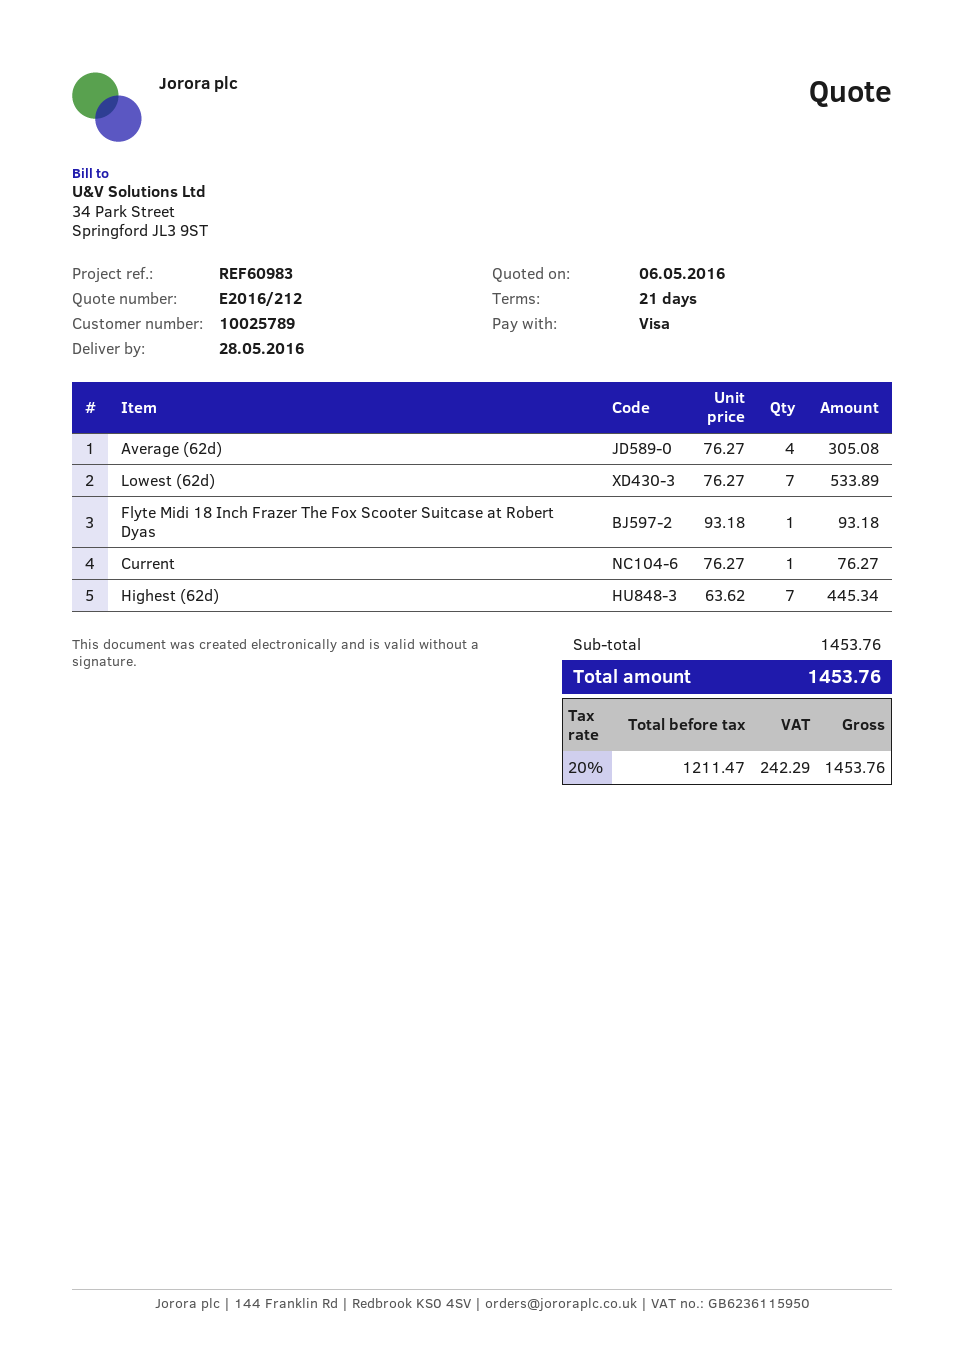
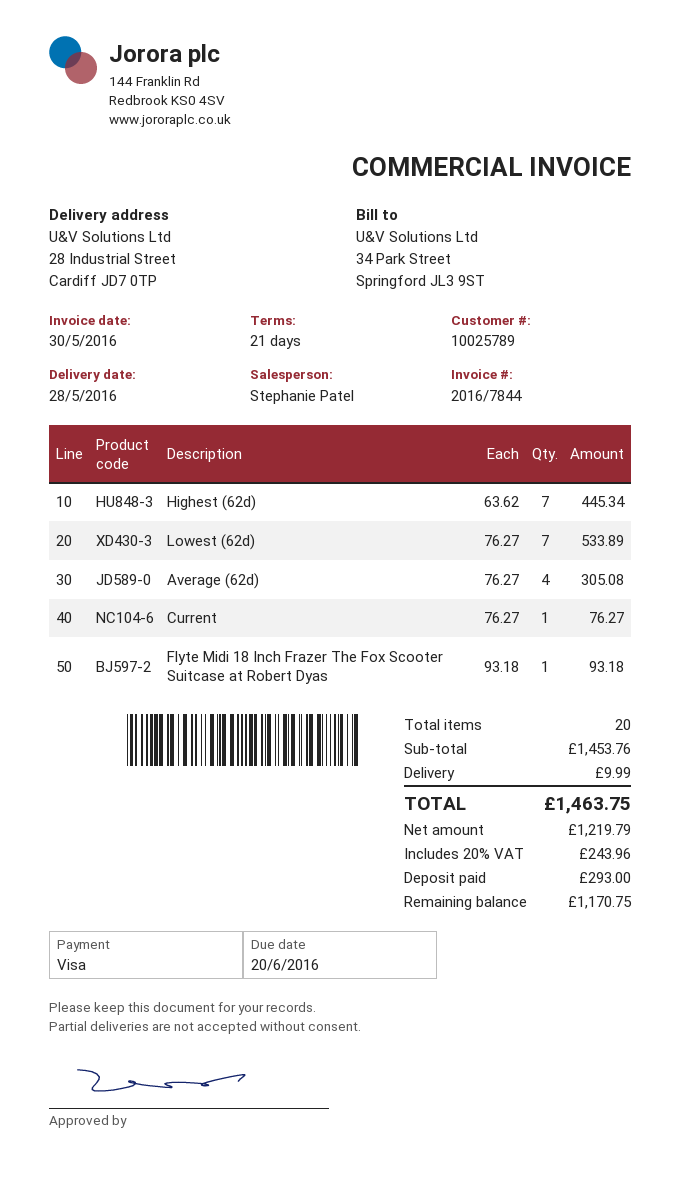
shipping: none -> 9.99
net: 1211.47 -> 1219.79
tax: 20% = 242.29 -> 20% = 243.96
total: 1453.76 -> 1463.75

